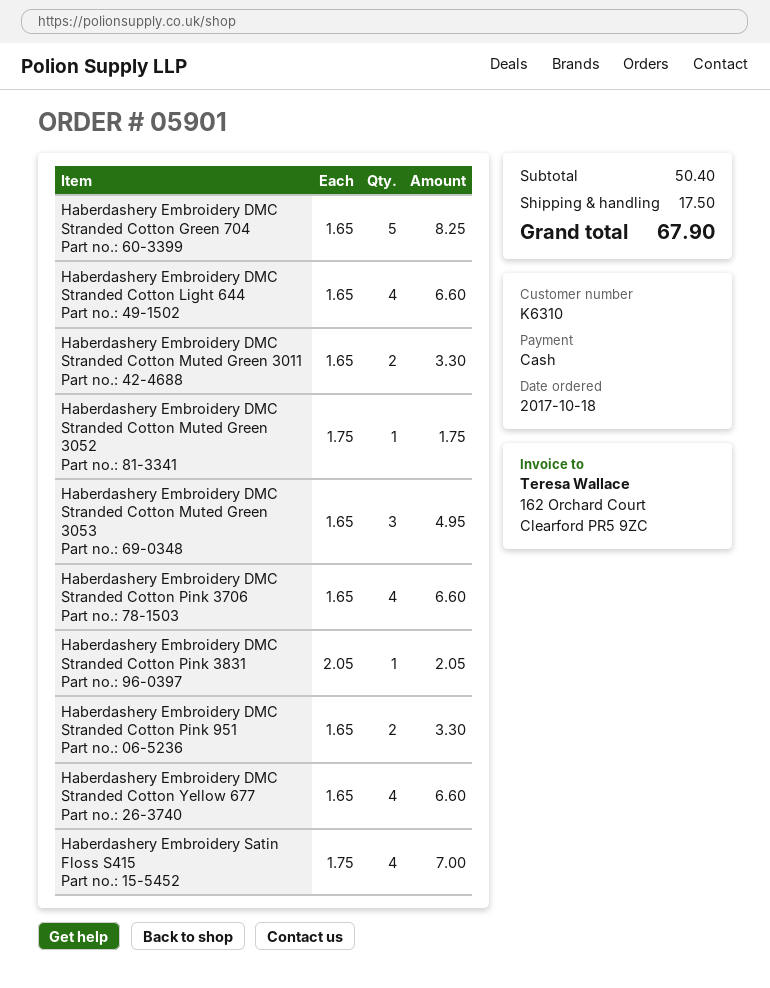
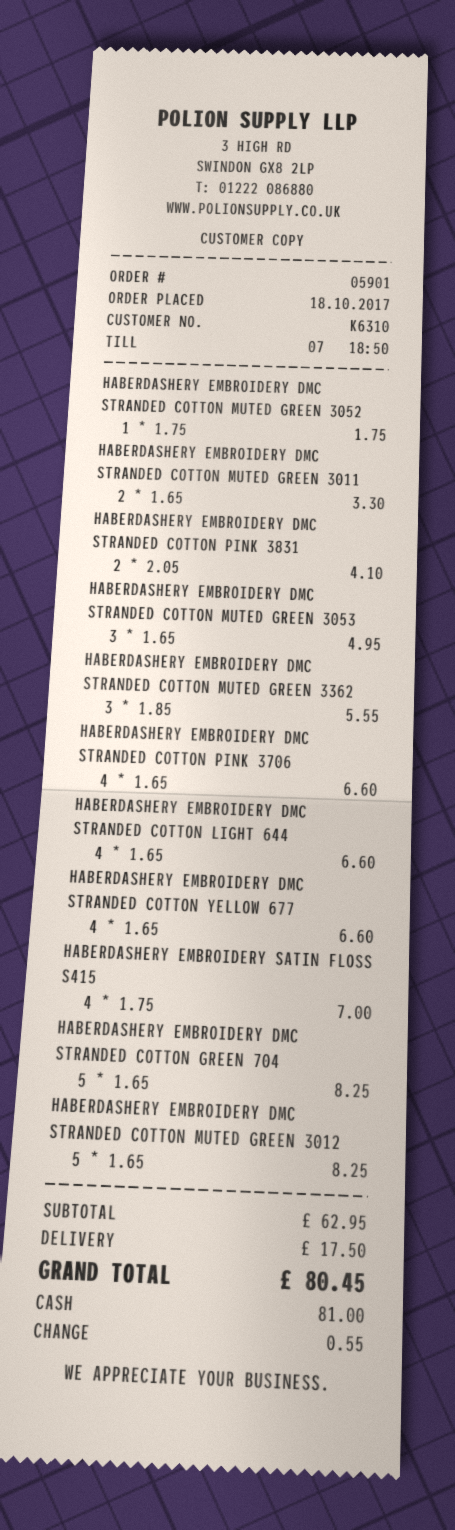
Haberdashery Embroidery DMC Stranded Cotton Pink 3831: 1 x 2.05 = 2.05 -> 2 x 2.05 = 4.10
Haberdashery Embroidery DMC Stranded Cotton Pink 951: 2 x 1.65 = 3.30 -> none
HABERDASHERY EMBROIDERY DMC STRANDED COTTON MUTED GREEN 3362: none -> 3 x 1.85 = 5.55
HABERDASHERY EMBROIDERY DMC STRANDED COTTON MUTED GREEN 3012: none -> 5 x 1.65 = 8.25
subtotal: 50.40 -> 62.95
total: 67.90 -> 80.45

